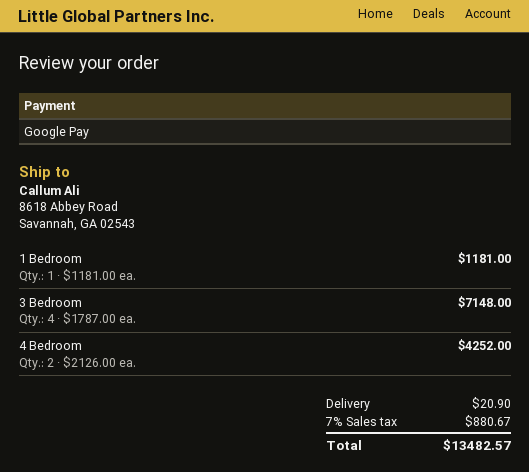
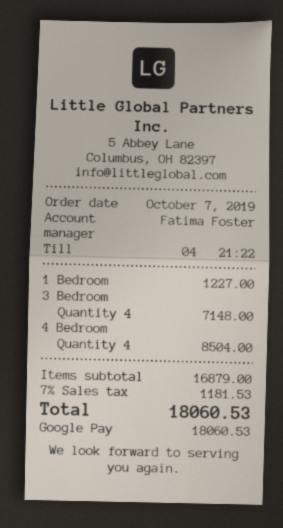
1 Bedroom: 1 for 1181.00 -> 1 for 1227.00
4 Bedroom: 2 for 4252.00 -> 4 for 8504.00
shipping: 20.90 -> none
tax: 7% = 880.67 -> 7% = 1181.53
total: 13482.57 -> 18060.53

